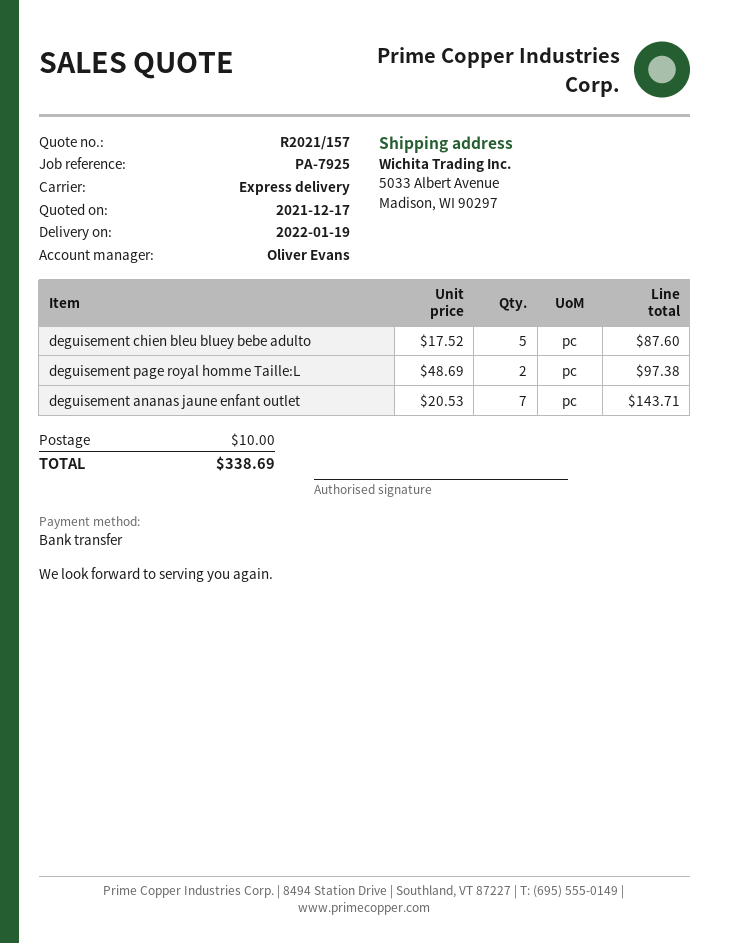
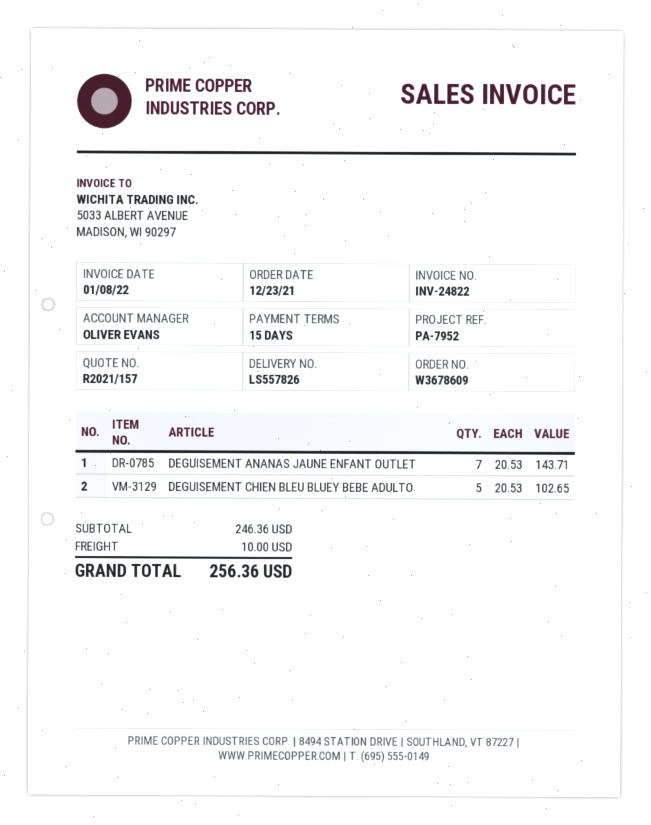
reference: PA-7925 -> PA-7952
deguisement chien bleu bluey bebe adulto: 5 x 17.52 = 87.60 -> 5 x 20.53 = 102.65
deguisement page royal homme Taille:L: 2 x 48.69 = 97.38 -> none
total: 338.69 -> 256.36

